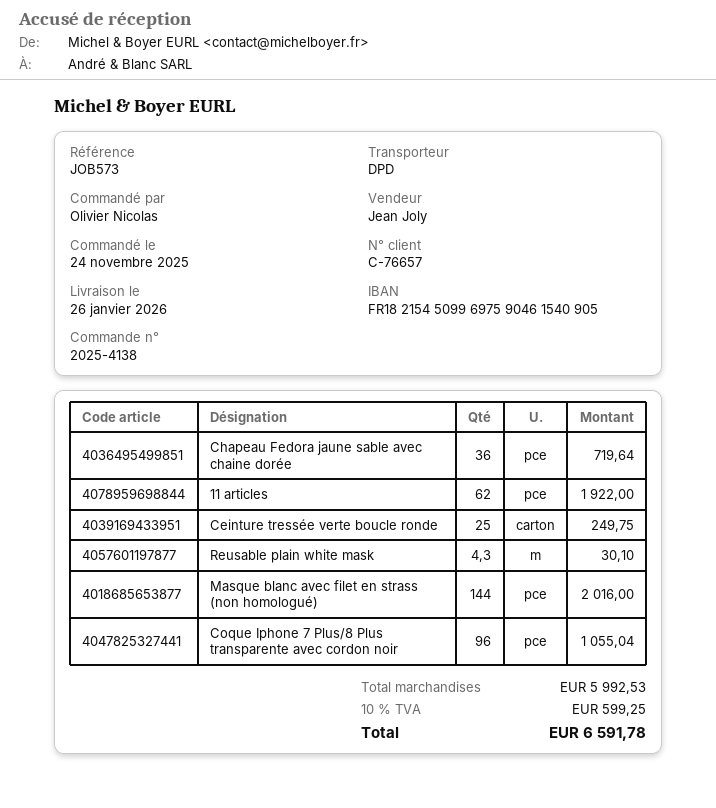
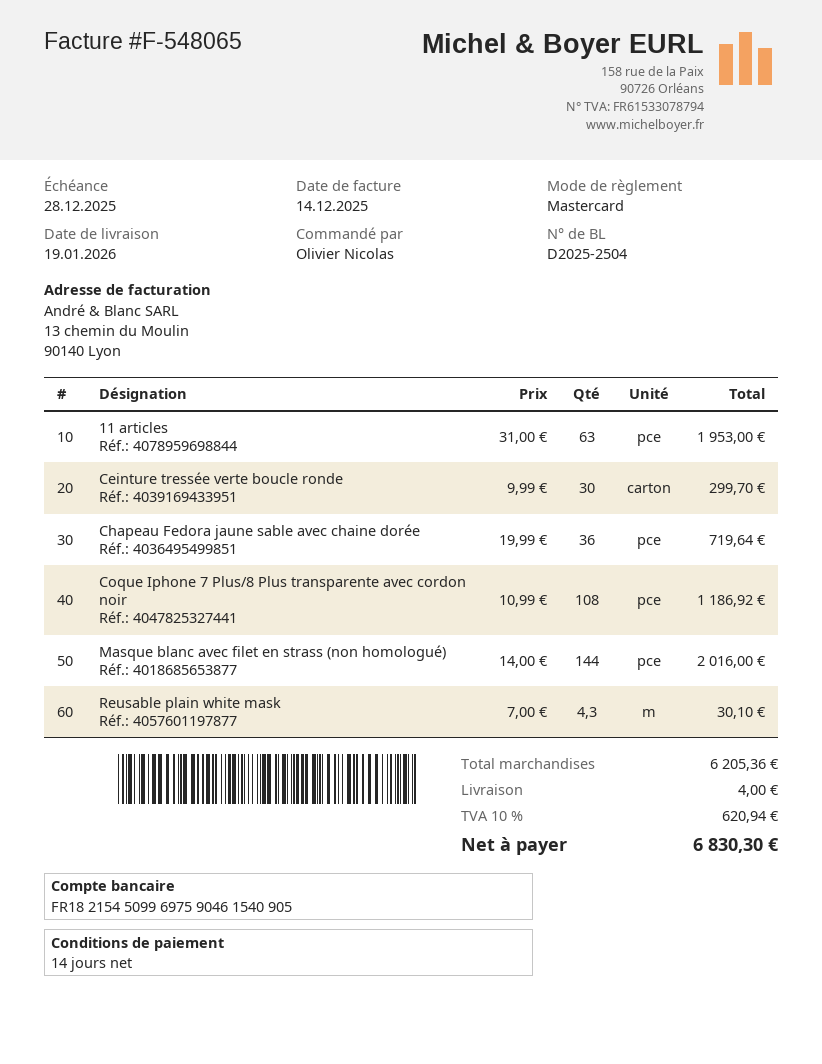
delivery date: 2026-01-26 -> 2026-01-19
11 articles: 62 for 1922.00 -> 63 for 1953.00
Ceinture tressée verte boucle ronde: 25 for 249.75 -> 30 for 299.70
Coque Iphone 7 Plus/8 Plus transparente avec cordon noir: 96 for 1055.04 -> 108 for 1186.92
subtotal: 5992.53 -> 6205.36
shipping: none -> 4.00
tax: 10% = 599.25 -> 10% = 620.94
total: 6591.78 -> 6830.30

